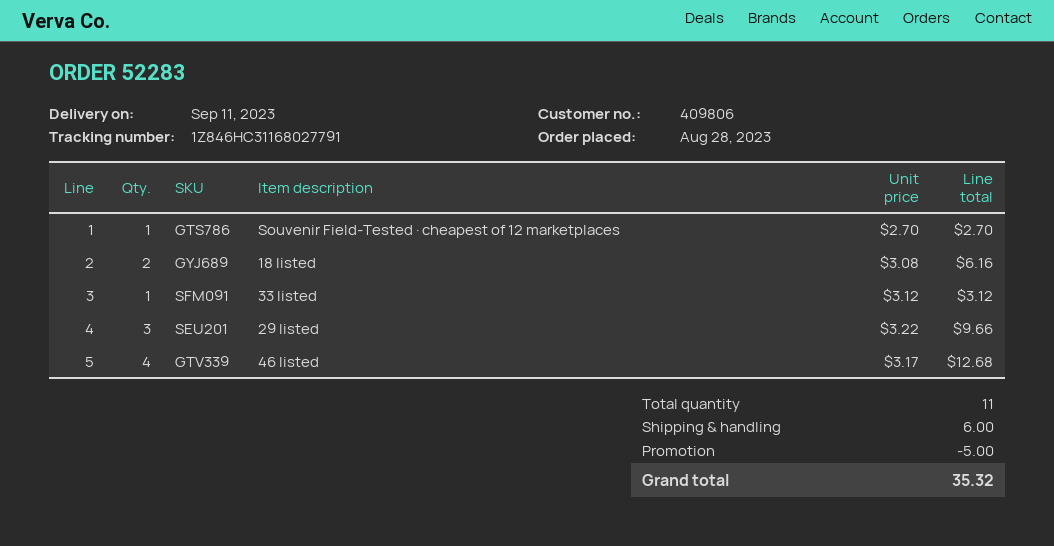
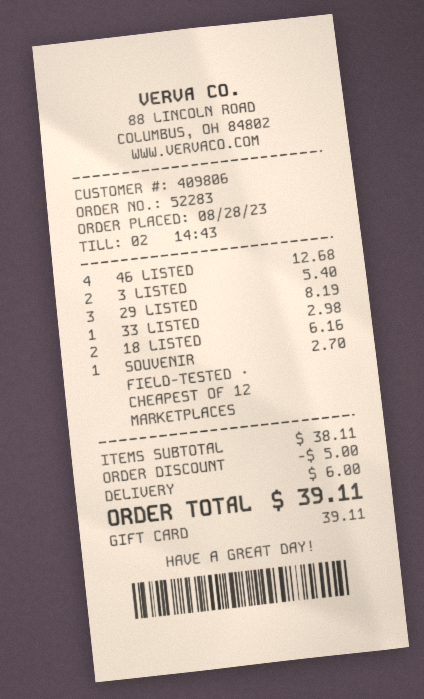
33 listed: 1 for 3.12 -> 1 for 2.98
29 listed: 3 for 9.66 -> 3 for 8.19
3 LISTED: none -> 2 for 5.40
total: 35.32 -> 39.11

